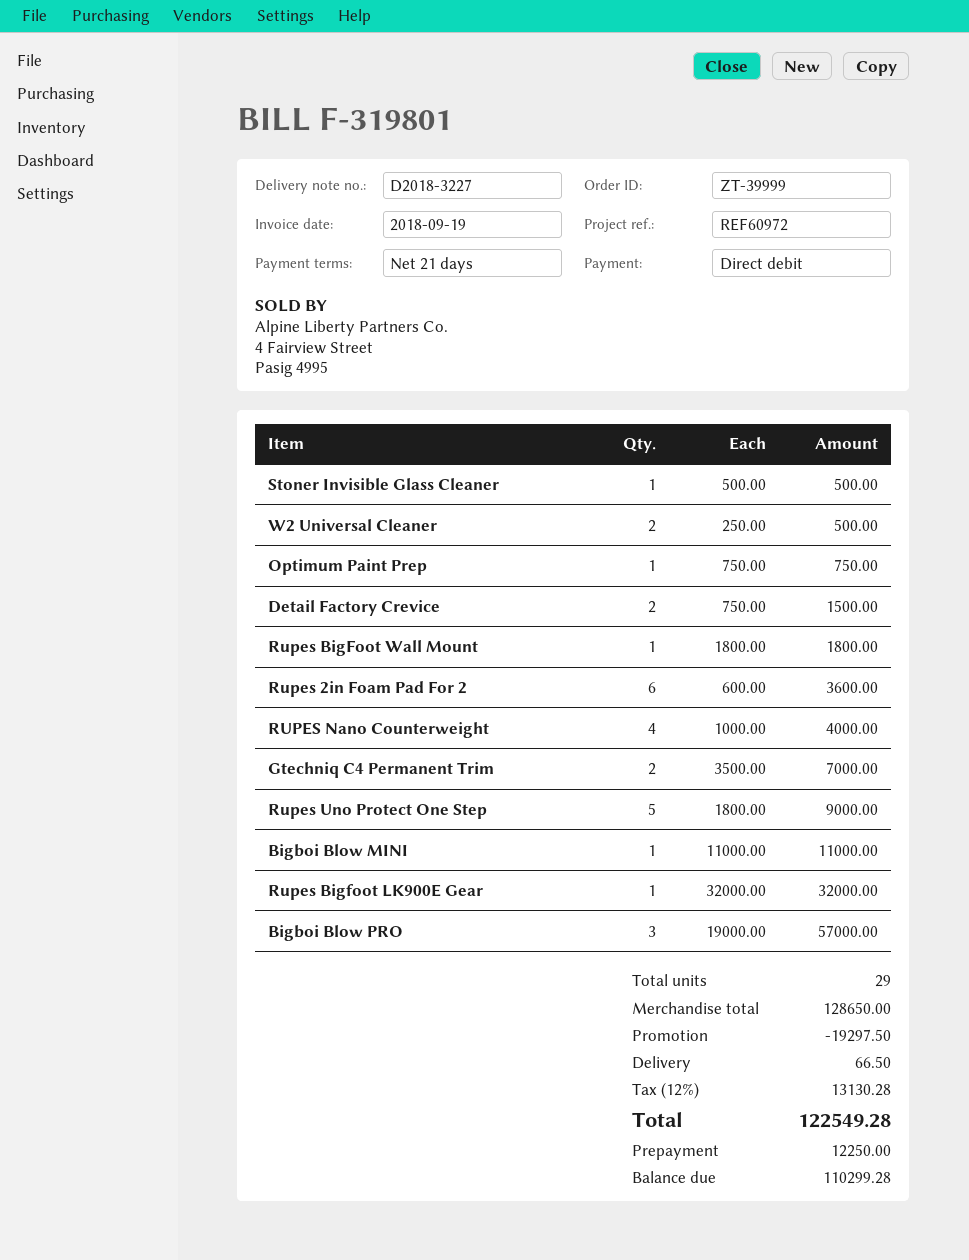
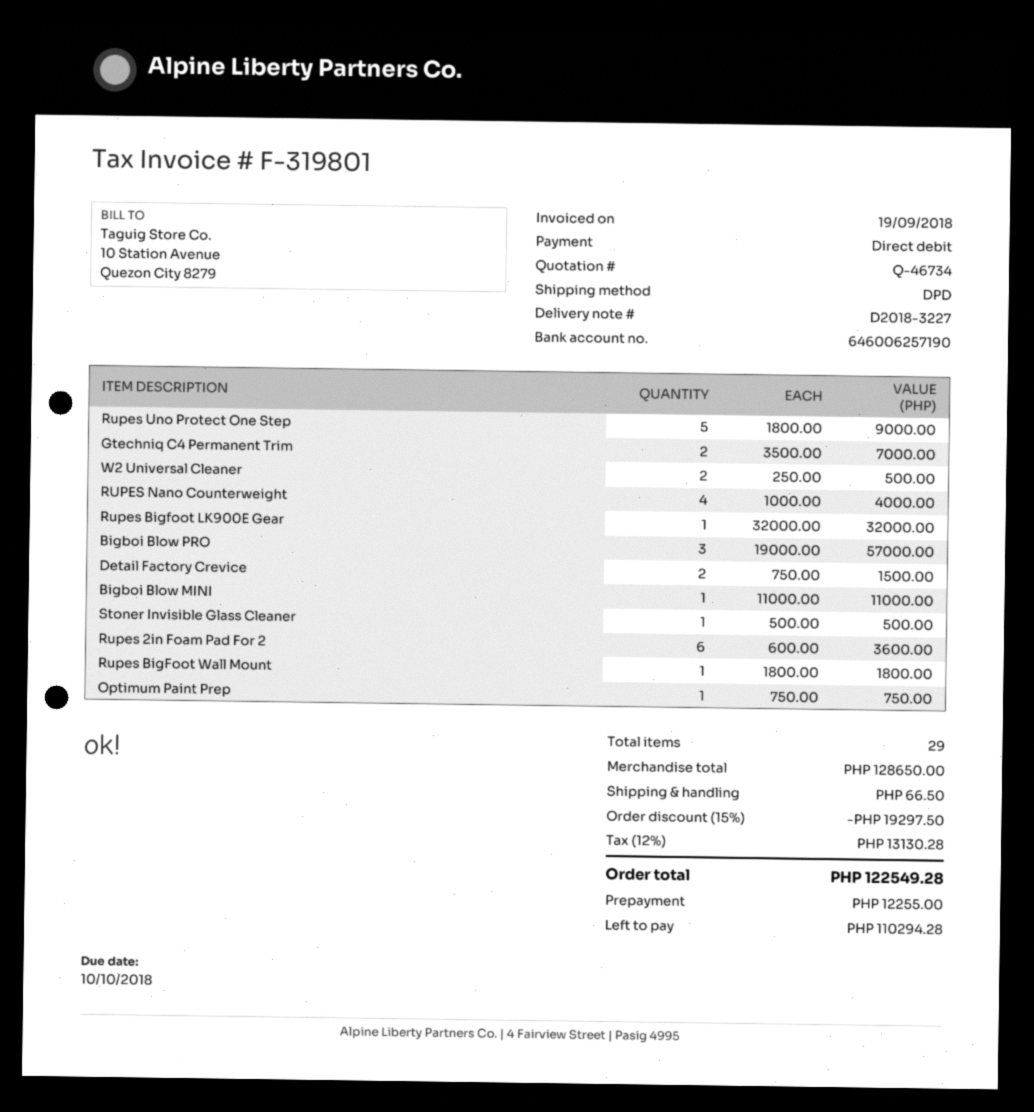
deposit: 12250.00 -> 12255.00
balance: 110299.28 -> 110294.28

